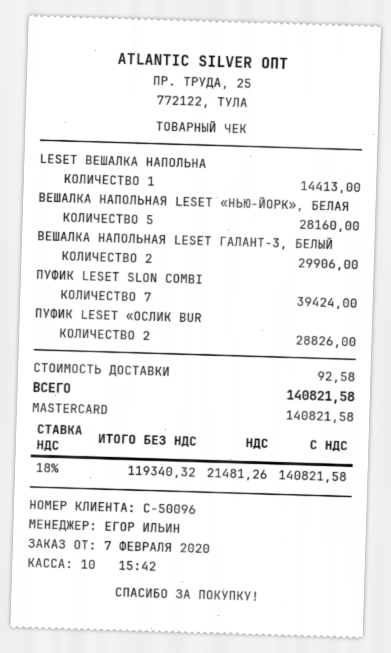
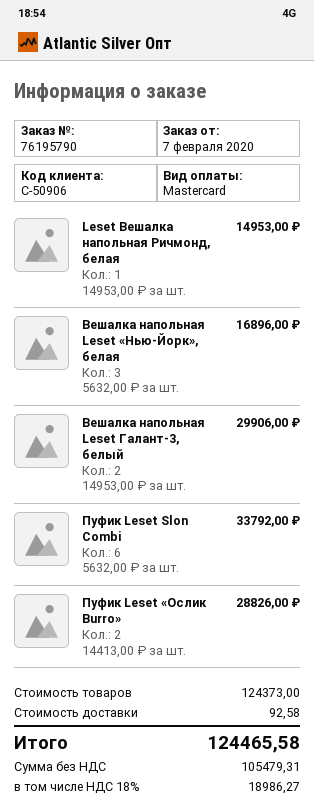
customer number: C-50096 -> C-50906
LESET ВЕШАЛКА НАПОЛЬНА: 1 for 14413.00 -> 1 for 14953.00
ВЕШАЛКА НАПОЛЬНАЯ LESET «НЬЮ-ЙОРК», БЕЛАЯ: 5 for 28160.00 -> 3 for 16896.00
ПУФИК LESET SLON COMBI: 7 for 39424.00 -> 6 for 33792.00
net: 119340.32 -> 105479.31
tax: 18% = 21481.26 -> 18% = 18986.27
total: 140821.58 -> 124465.58

